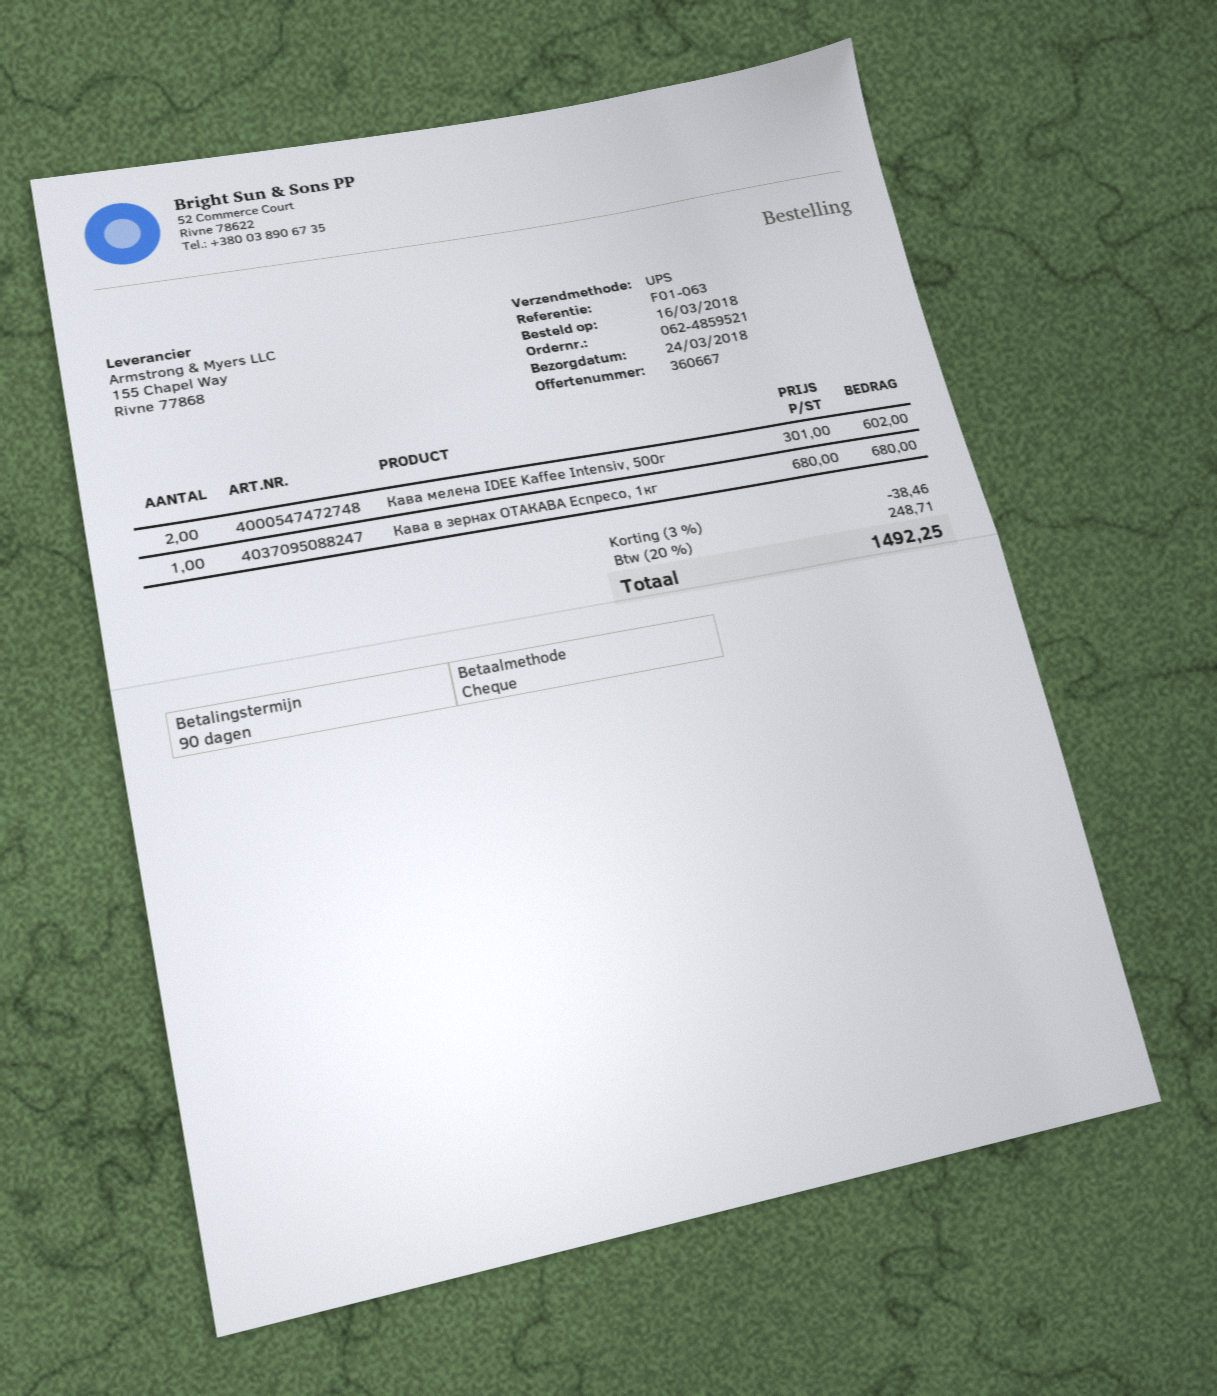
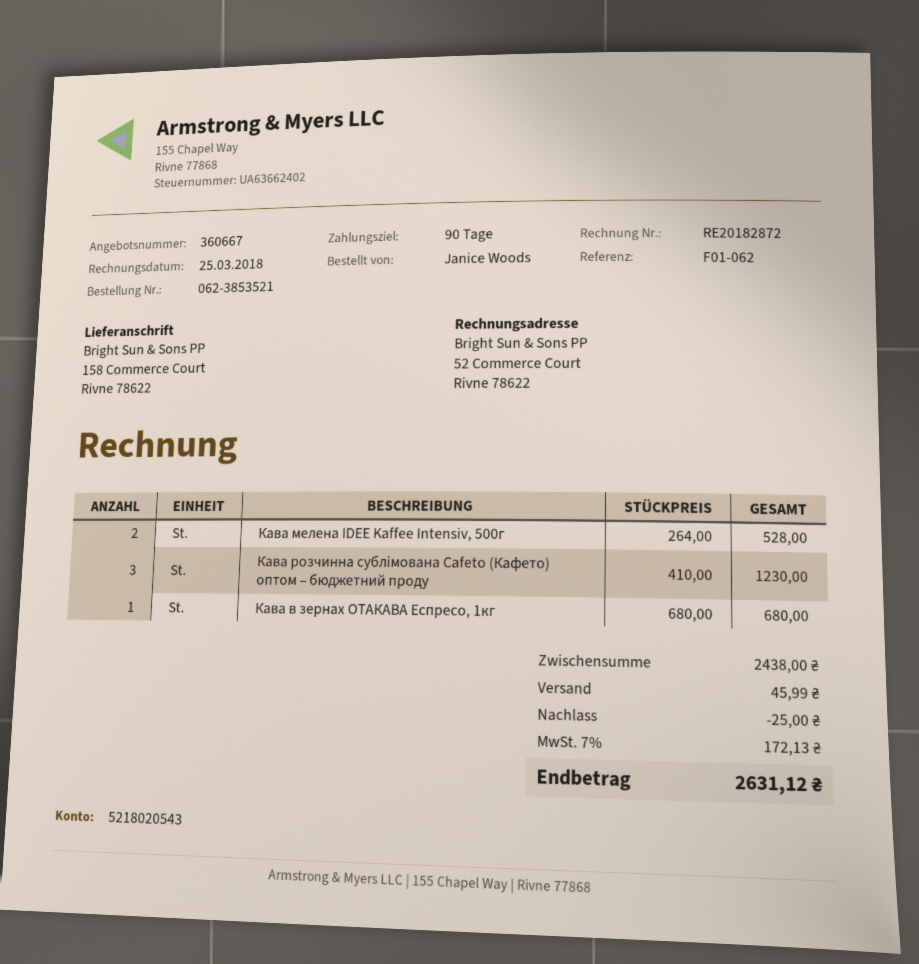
order number: 062-4859521 -> 062-3853521
reference: F01-063 -> F01-062
Кава мелена IDEE Kaffee Intensiv, 500г: 2 x 301.00 = 602.00 -> 2 x 264.00 = 528.00
Кава розчинна сублімована Cafeto (Кафето) оптом – бюджетний проду: none -> 3 x 410.00 = 1230.00
discount: 38.46 -> 25.00
shipping: none -> 45.99
tax: 20% = 248.71 -> 7% = 172.13
total: 1492.25 -> 2631.12

